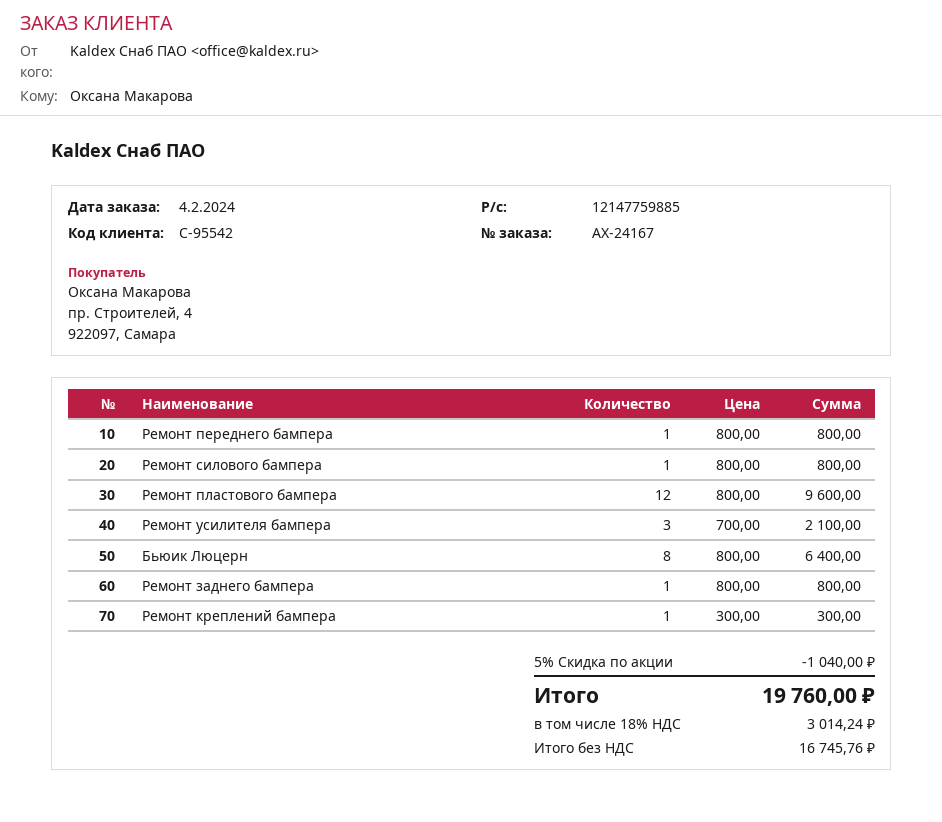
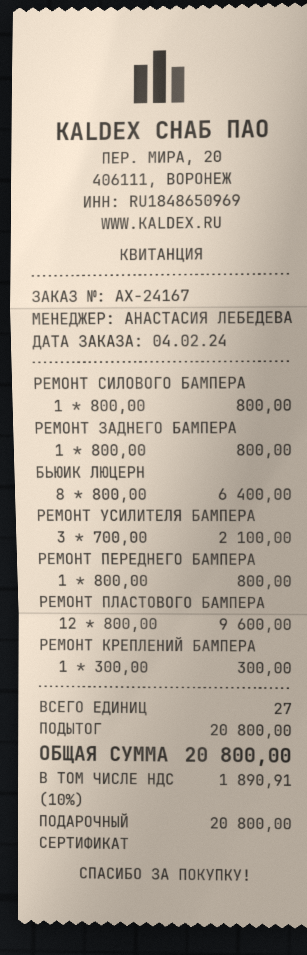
discount: 5% = 1040.00 -> none
tax: 18% = 3014.24 -> 10% = 1890.91
total: 19760.00 -> 20800.00

